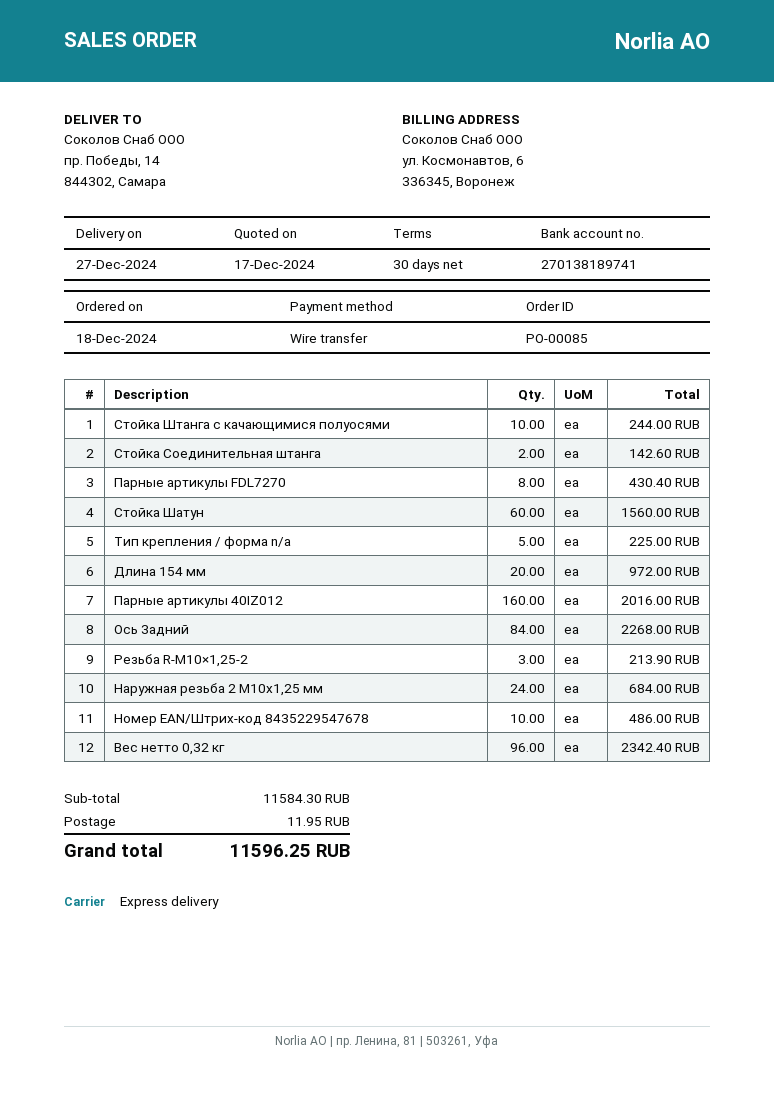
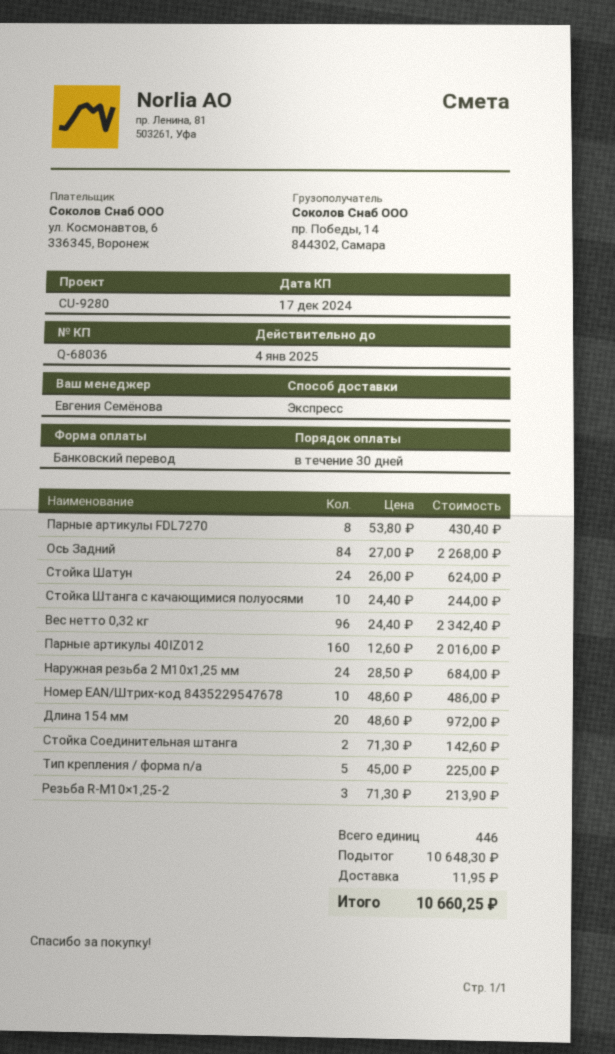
Стойка Шатун: 60 for 1560.00 -> 24 for 624.00
subtotal: 11584.30 -> 10648.30
total: 11596.25 -> 10660.25

